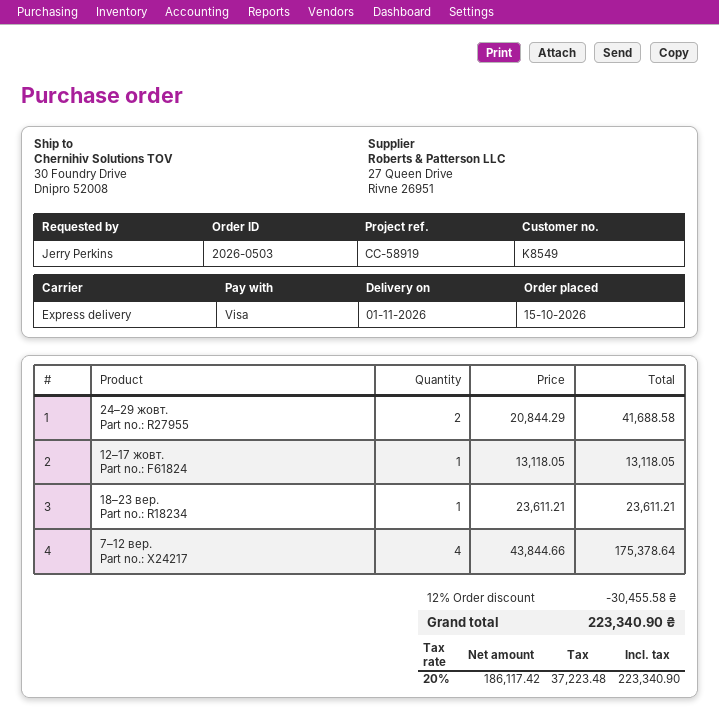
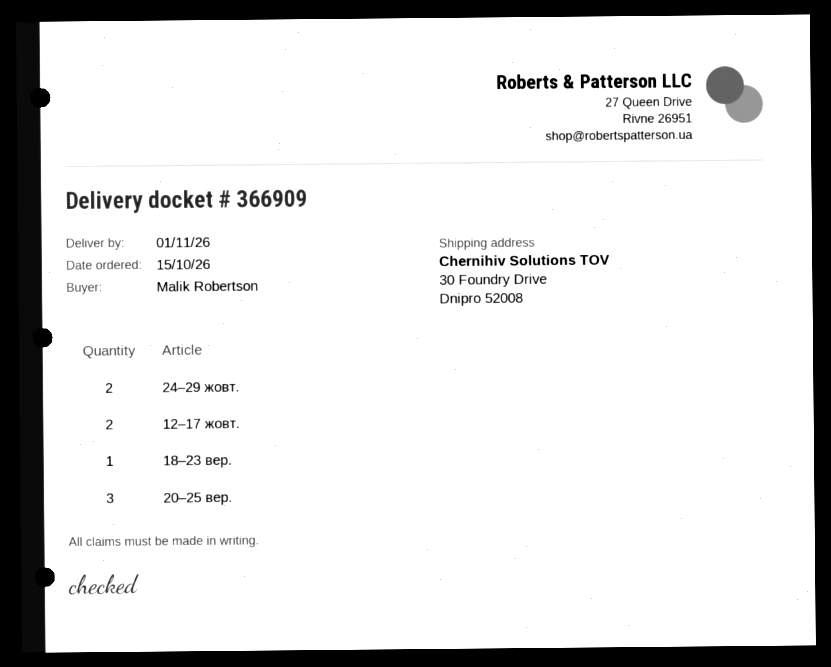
ordered by: Jerry Perkins -> Malik Robertson
12–17 жовт.: 1 -> 2
7–12 вер.: 4 -> none
20–25 вер.: none -> 3

